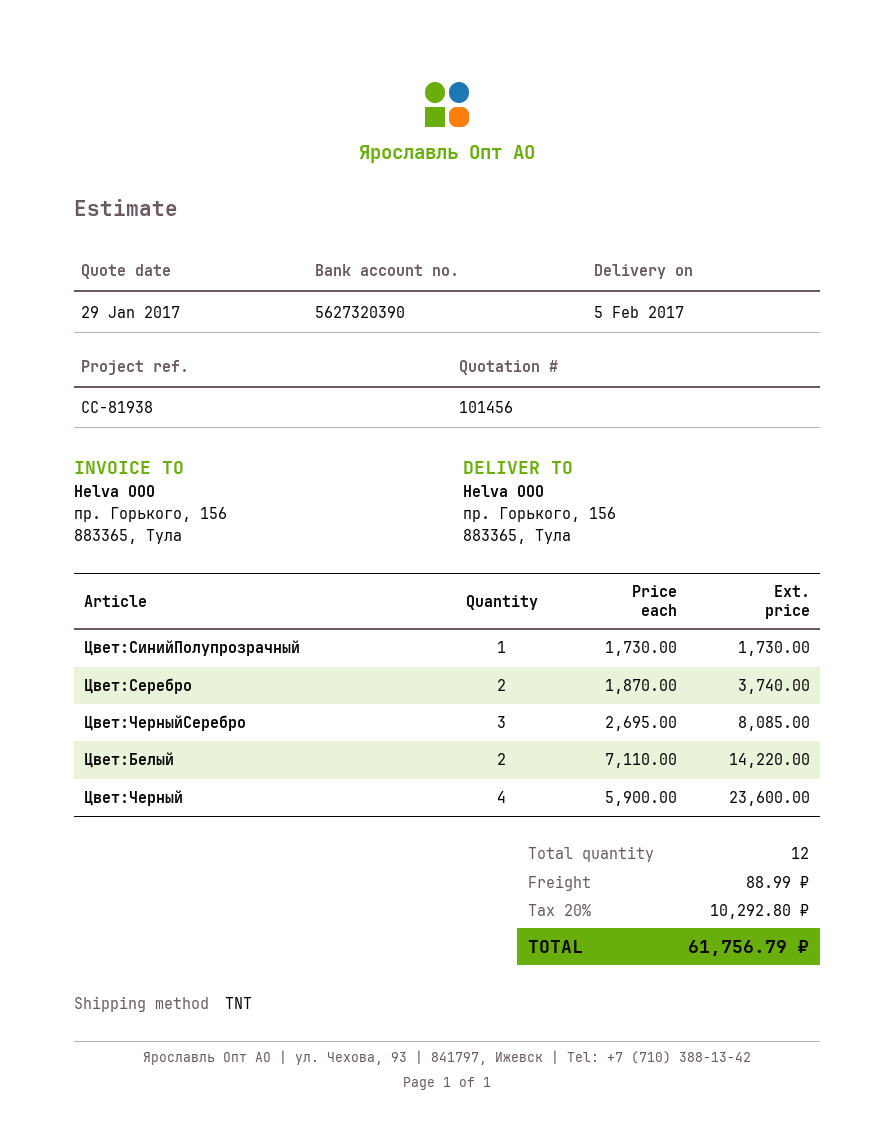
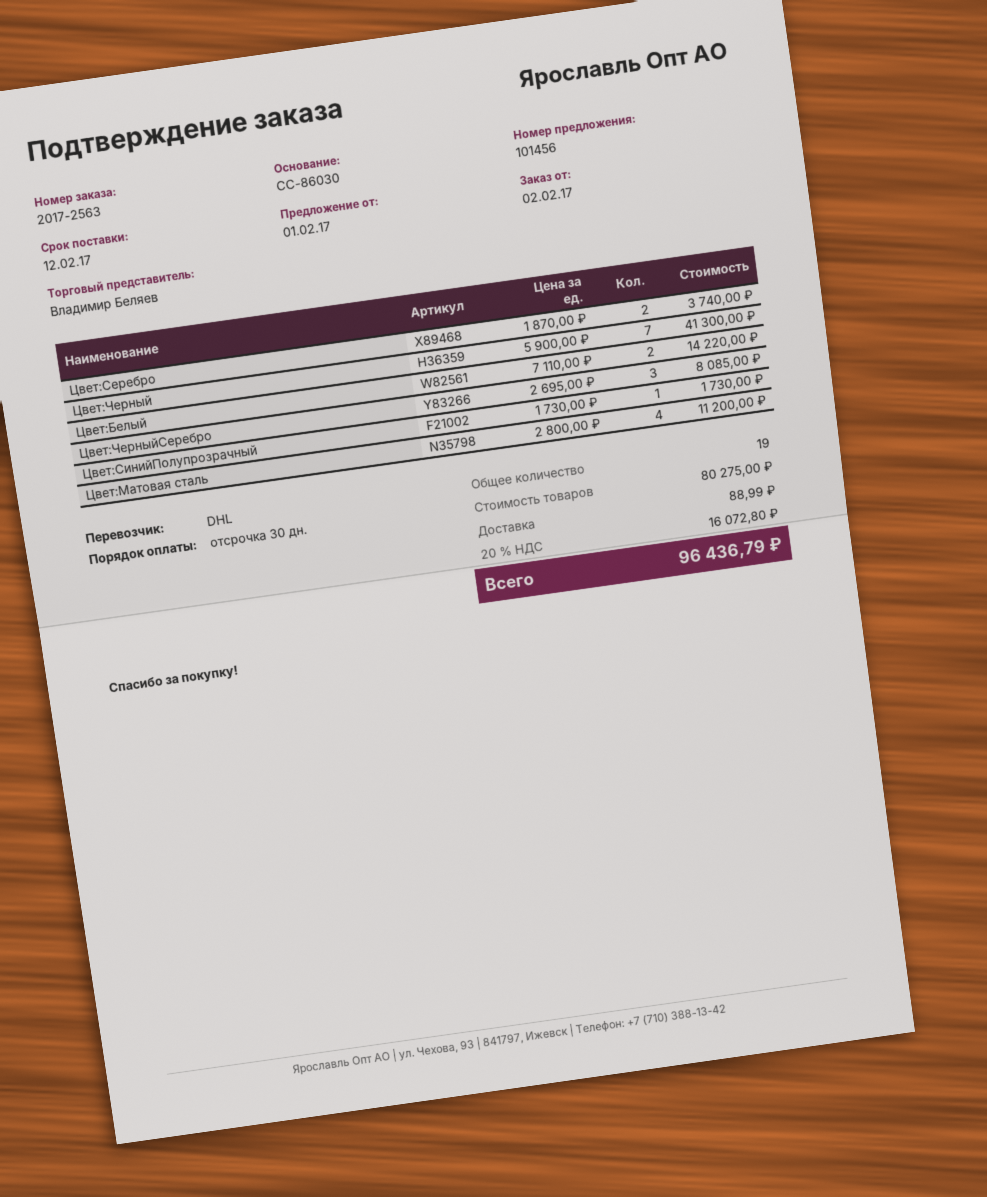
quote date: 2017-01-29 -> 2017-02-01
delivery date: 2017-02-05 -> 2017-02-12
reference: CC-81938 -> CC-86030
shipping method: TNT -> DHL
Цвет:Черный: 4 x 5900.00 = 23600.00 -> 7 x 5900.00 = 41300.00
Цвет:Матовая сталь: none -> 4 x 2800.00 = 11200.00
total quantity: 12 -> 19
tax: 20% = 10292.80 -> 20% = 16072.80
total: 61756.79 -> 96436.79

